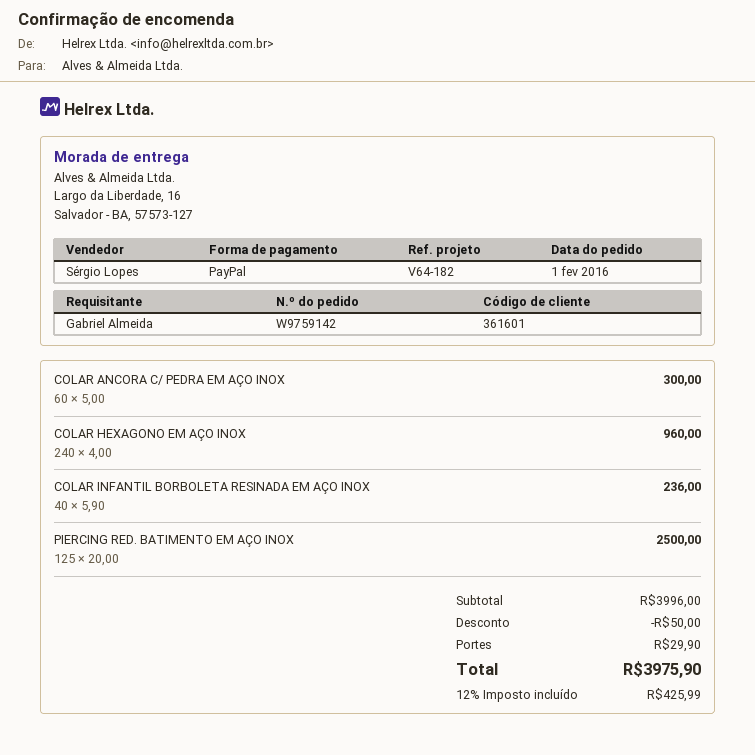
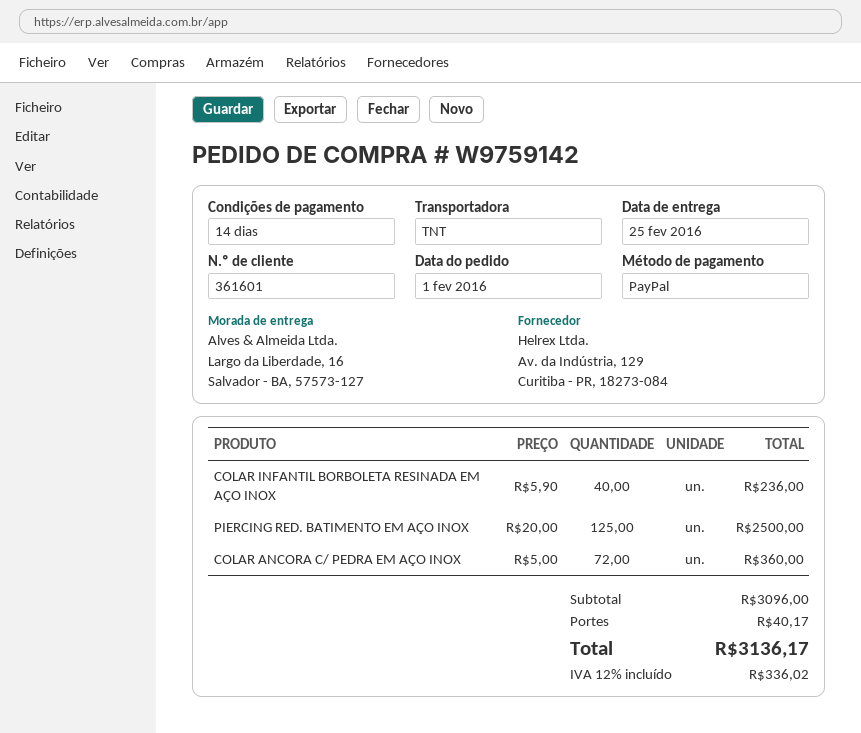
COLAR ANCORA C/ PEDRA EM AÇO INOX: 60 x 5.00 = 300.00 -> 72 x 5.00 = 360.00
COLAR HEXAGONO EM AÇO INOX: 240 x 4.00 = 960.00 -> none
subtotal: 3996.00 -> 3096.00
discount: 50.00 -> none
shipping: 29.90 -> 40.17
tax: 12% = 425.99 -> 12% = 336.02
total: 3975.90 -> 3136.17

